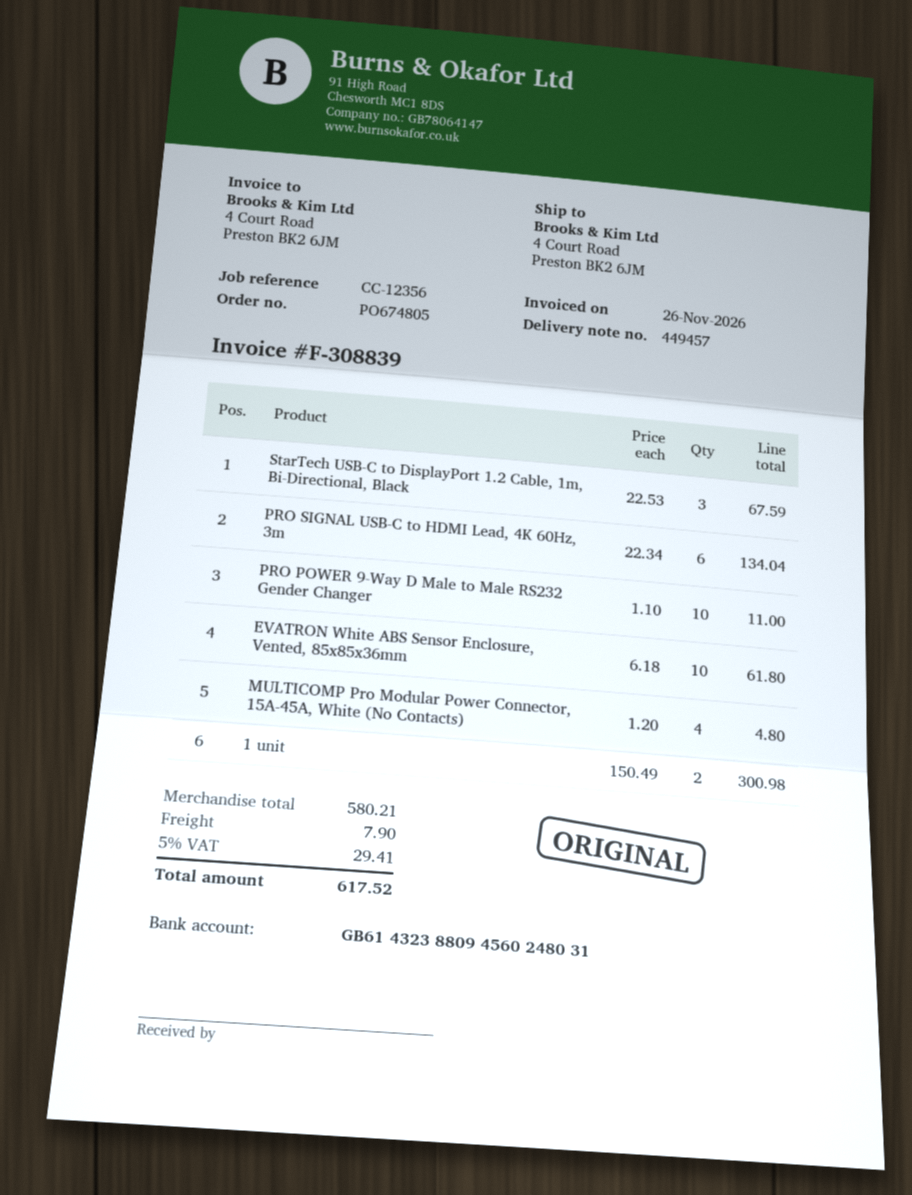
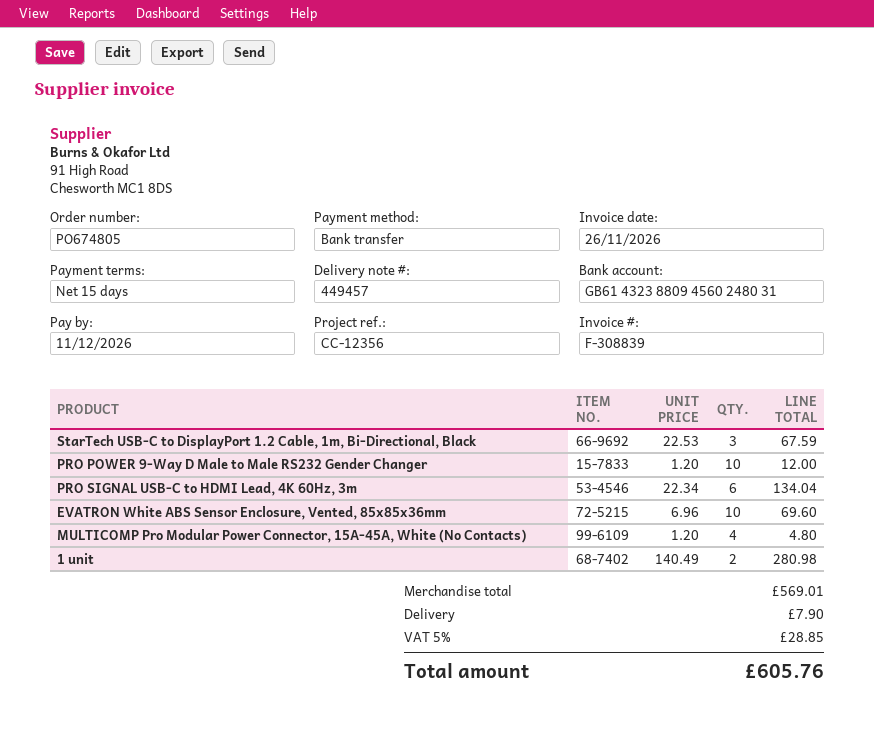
PRO POWER 9-Way D Male to Male RS232 Gender Changer: 10 x 1.10 = 11.00 -> 10 x 1.20 = 12.00
EVATRON White ABS Sensor Enclosure, Vented, 85x85x36mm: 10 x 6.18 = 61.80 -> 10 x 6.96 = 69.60
1 unit: 2 x 150.49 = 300.98 -> 2 x 140.49 = 280.98
subtotal: 580.21 -> 569.01
tax: 5% = 29.41 -> 5% = 28.85
total: 617.52 -> 605.76

